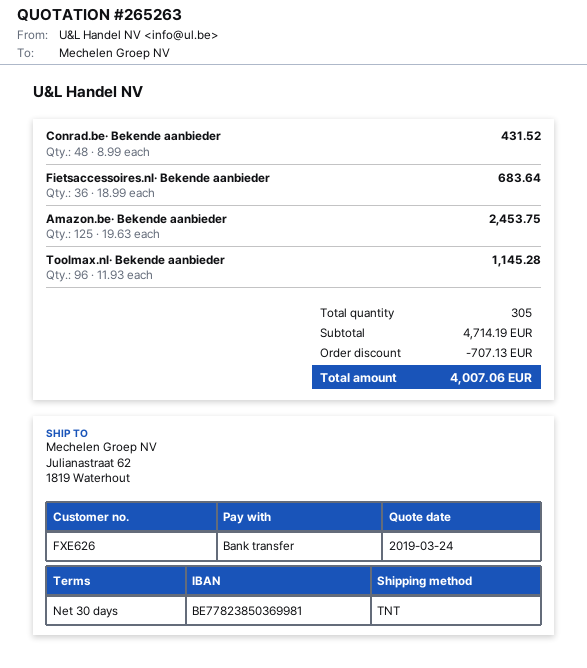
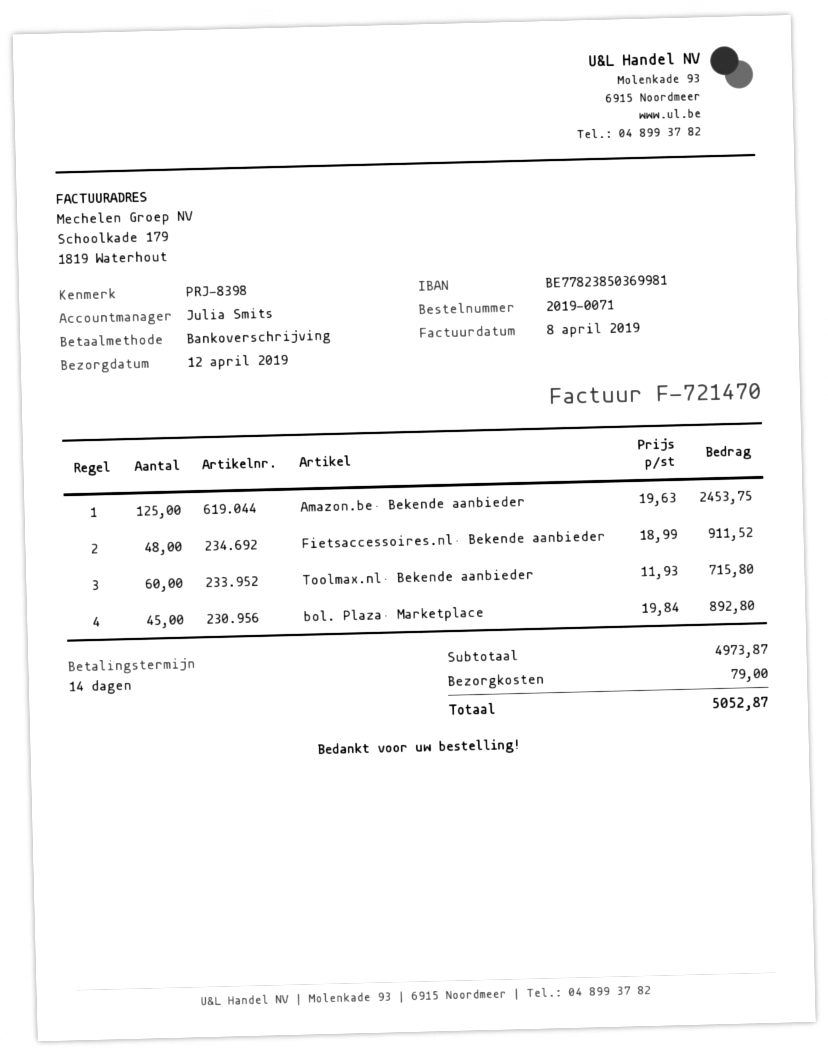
payment terms: 30 days -> 14 days
Conrad.be· Bekende aanbieder: 48 x 8.99 = 431.52 -> none
Fietsaccessoires.nl· Bekende aanbieder: 36 x 18.99 = 683.64 -> 48 x 18.99 = 911.52
Toolmax.nl· Bekende aanbieder: 96 x 11.93 = 1145.28 -> 60 x 11.93 = 715.80
bol. Plaza· Marketplace: none -> 45 x 19.84 = 892.80
subtotal: 4714.19 -> 4973.87
discount: 707.13 -> none
shipping: none -> 79.00
total: 4007.06 -> 5052.87

